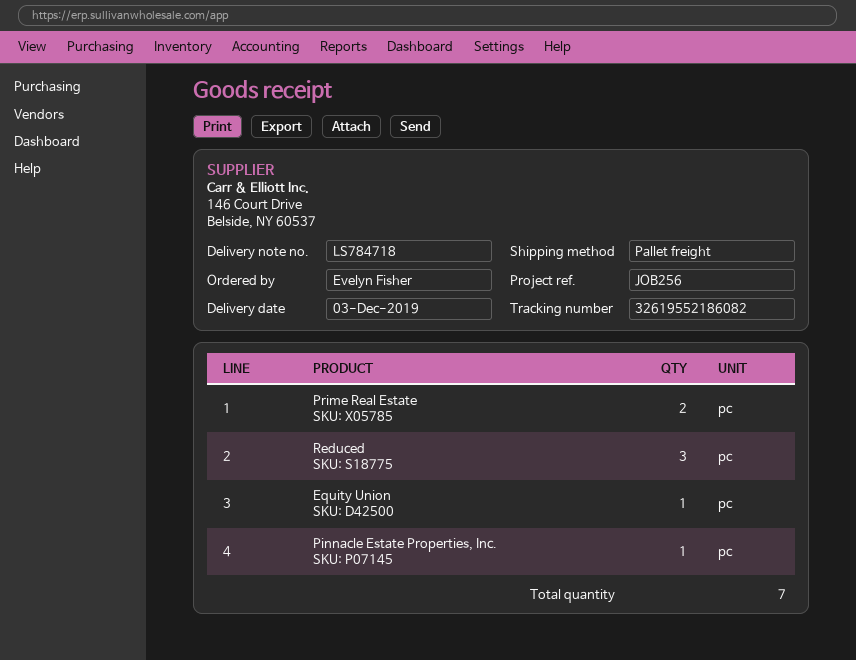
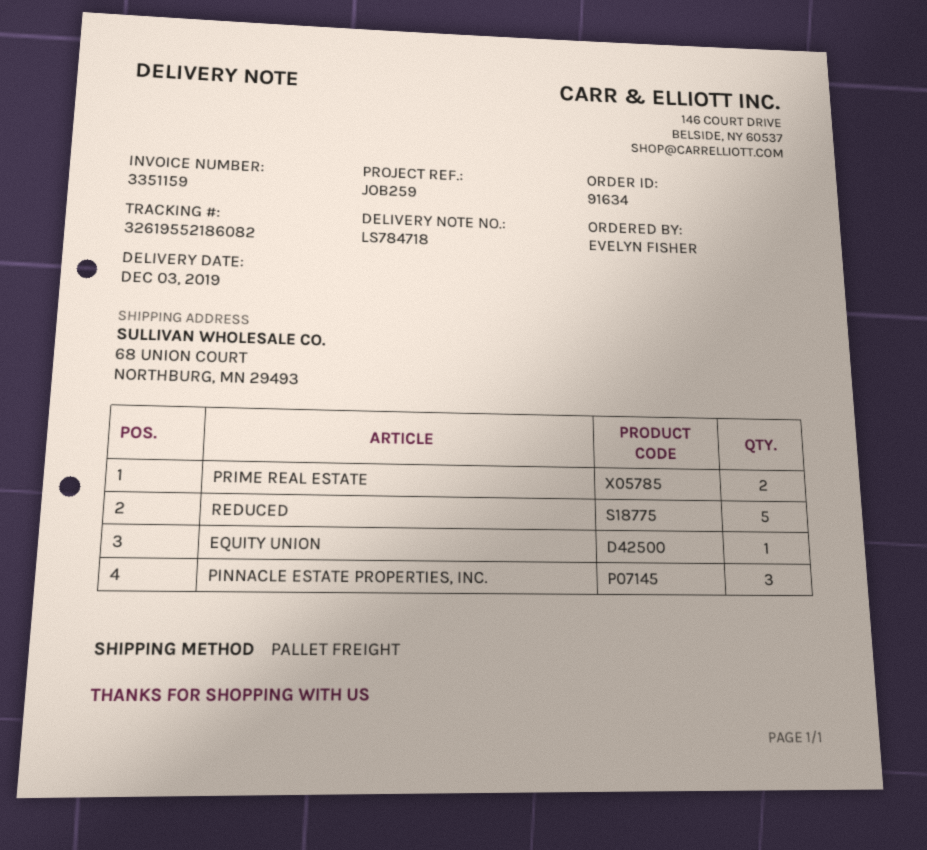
reference: JOB256 -> JOB259
Reduced: 3 -> 5
Pinnacle Estate Properties, Inc.: 1 -> 3

